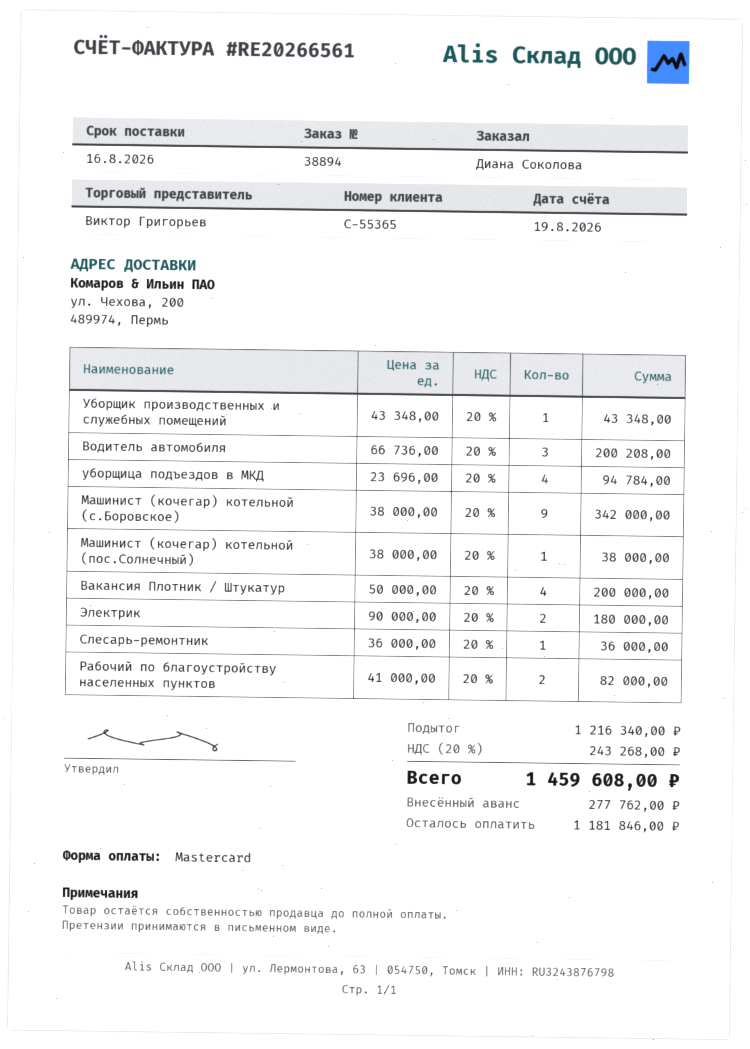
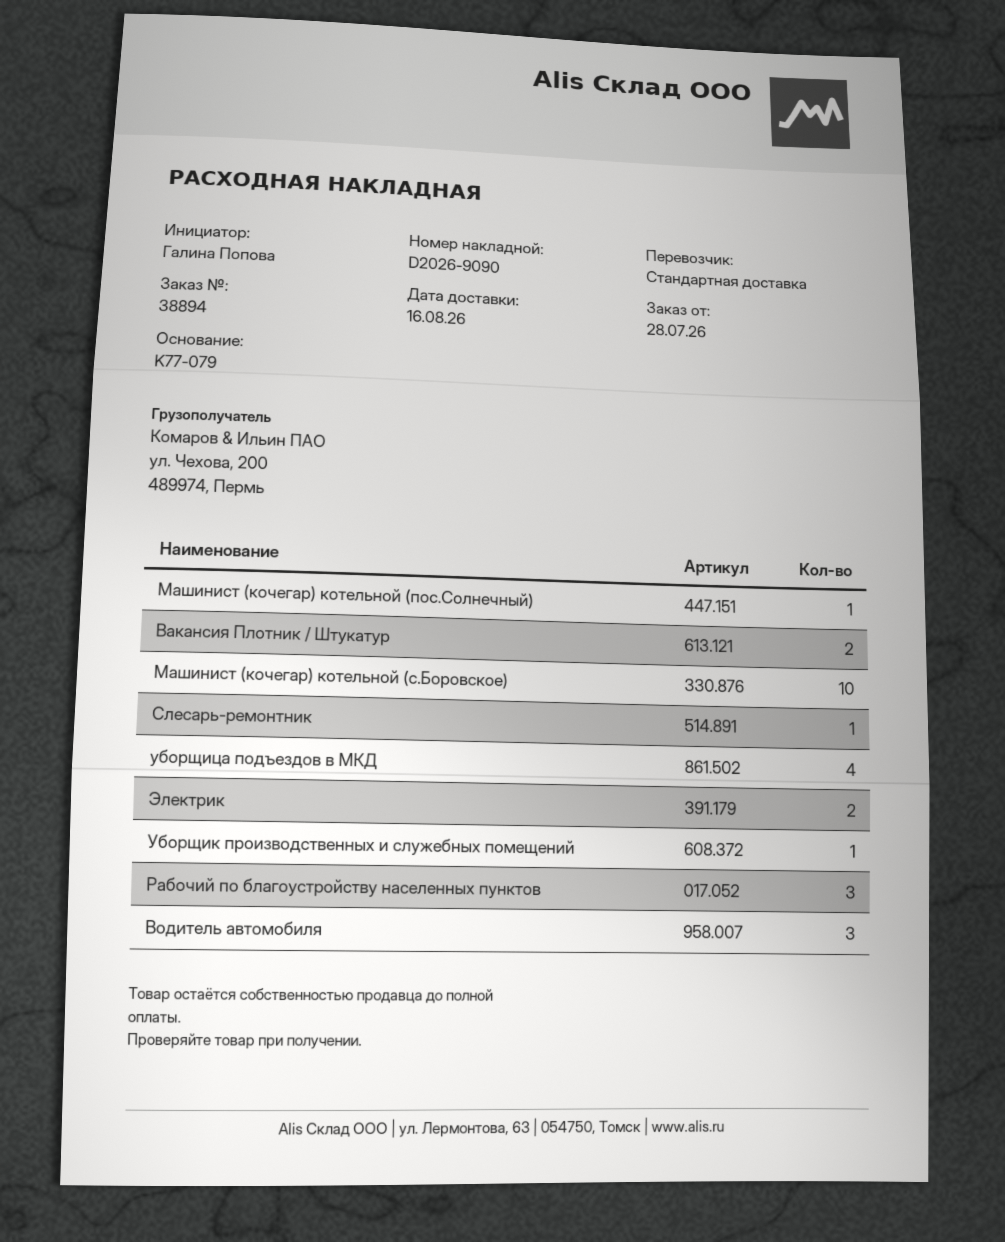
ordered by: Диана Соколова -> Галина Попова
Машинист (кочегар) котельной (с.Боровское): 9 -> 10
Вакансия Плотник / Штукатур: 4 -> 2
Рабочий по благоустройству населенных пунктов: 2 -> 3

